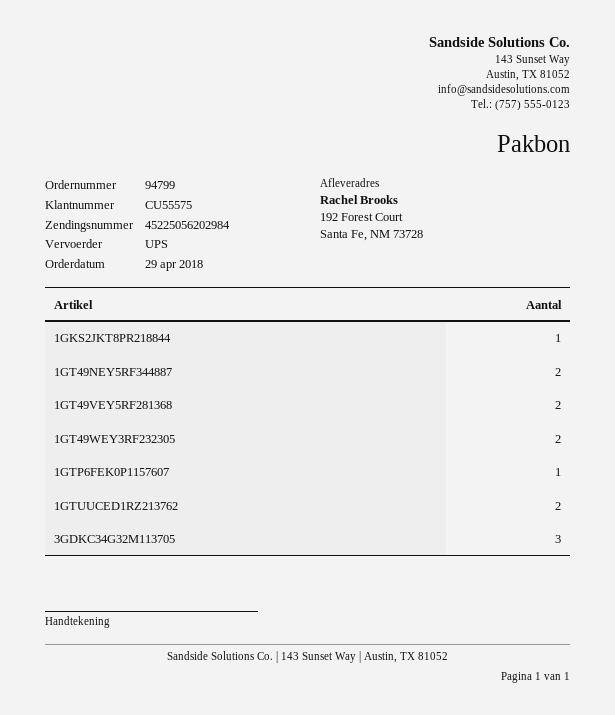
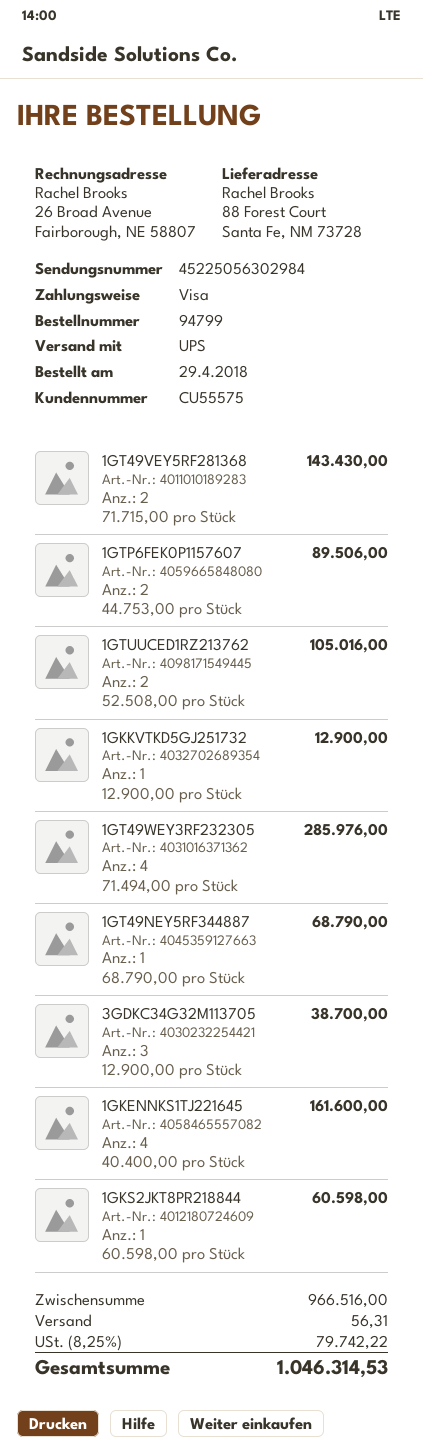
tracking number: 45225056202984 -> 45225056302984
ship to: 192 Forest Court, Santa Fe, NM 73728 -> 88 Forest Court, Santa Fe, NM 73728
1GT49NEY5RF344887: 2 -> 1
1GT49WEY3RF232305: 2 -> 4
1GTP6FEK0P1157607: 1 -> 2
1GKKVTKD5GJ251732: none -> 1
1GKENNKS1TJ221645: none -> 4

